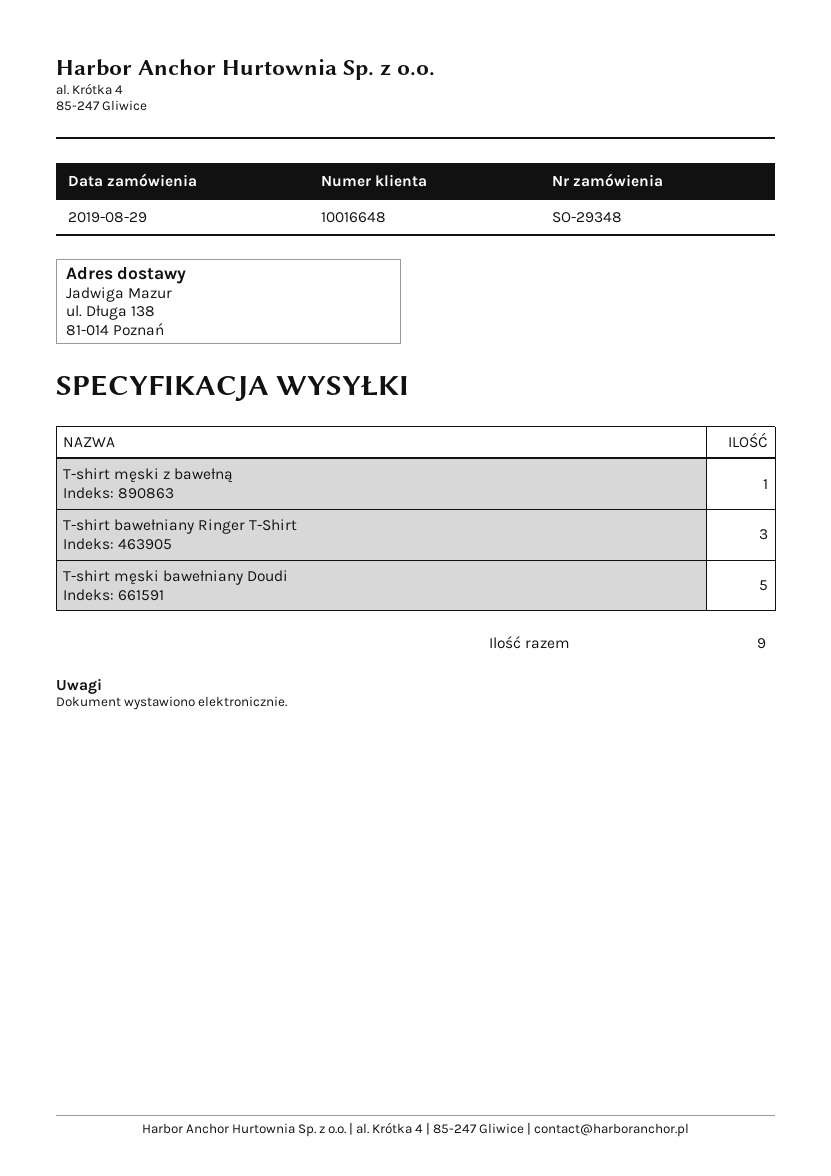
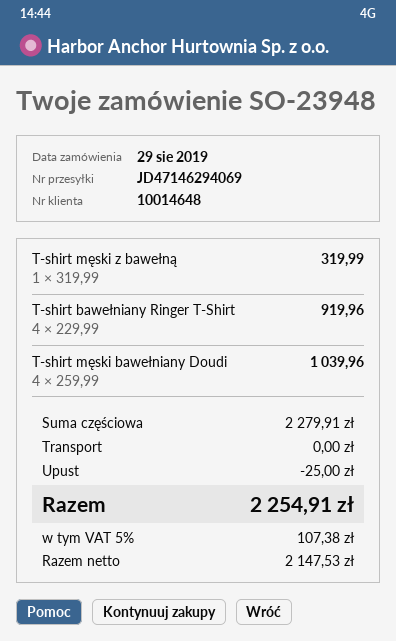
order number: SO-29348 -> SO-23948
customer number: 10016648 -> 10014648
T-shirt bawełniany Ringer T-Shirt: 3 -> 4
T-shirt męski bawełniany Doudi: 5 -> 4

